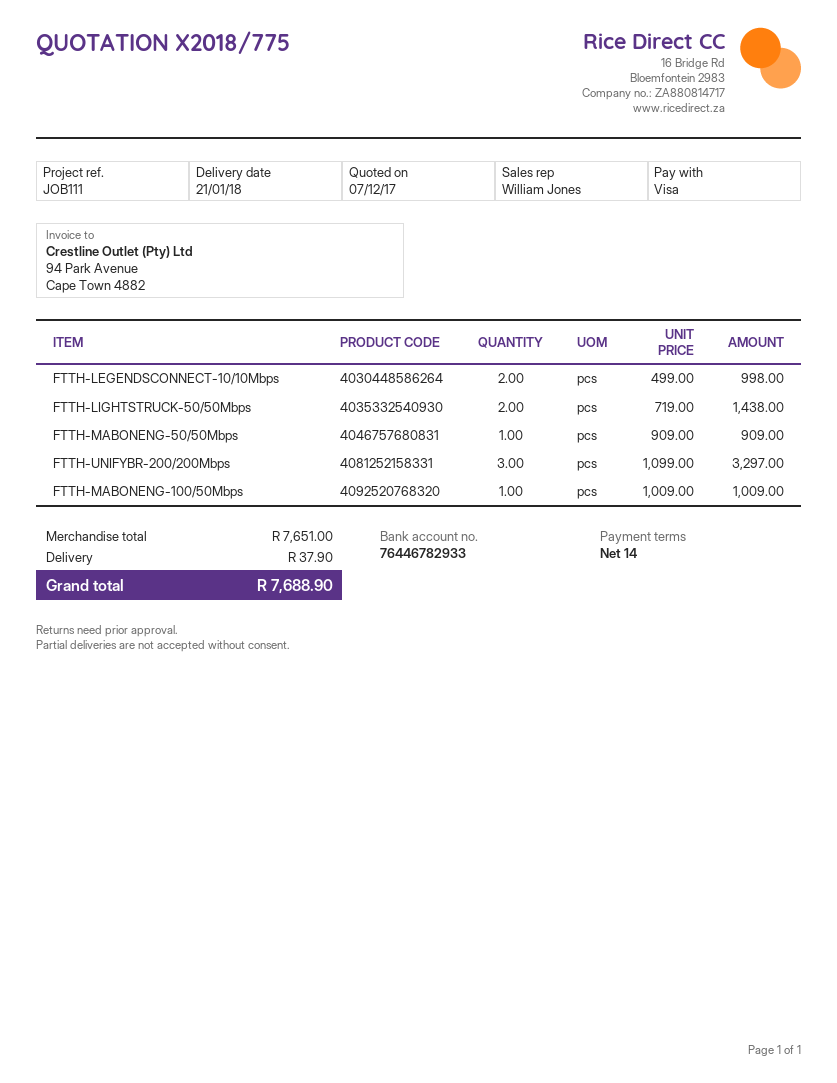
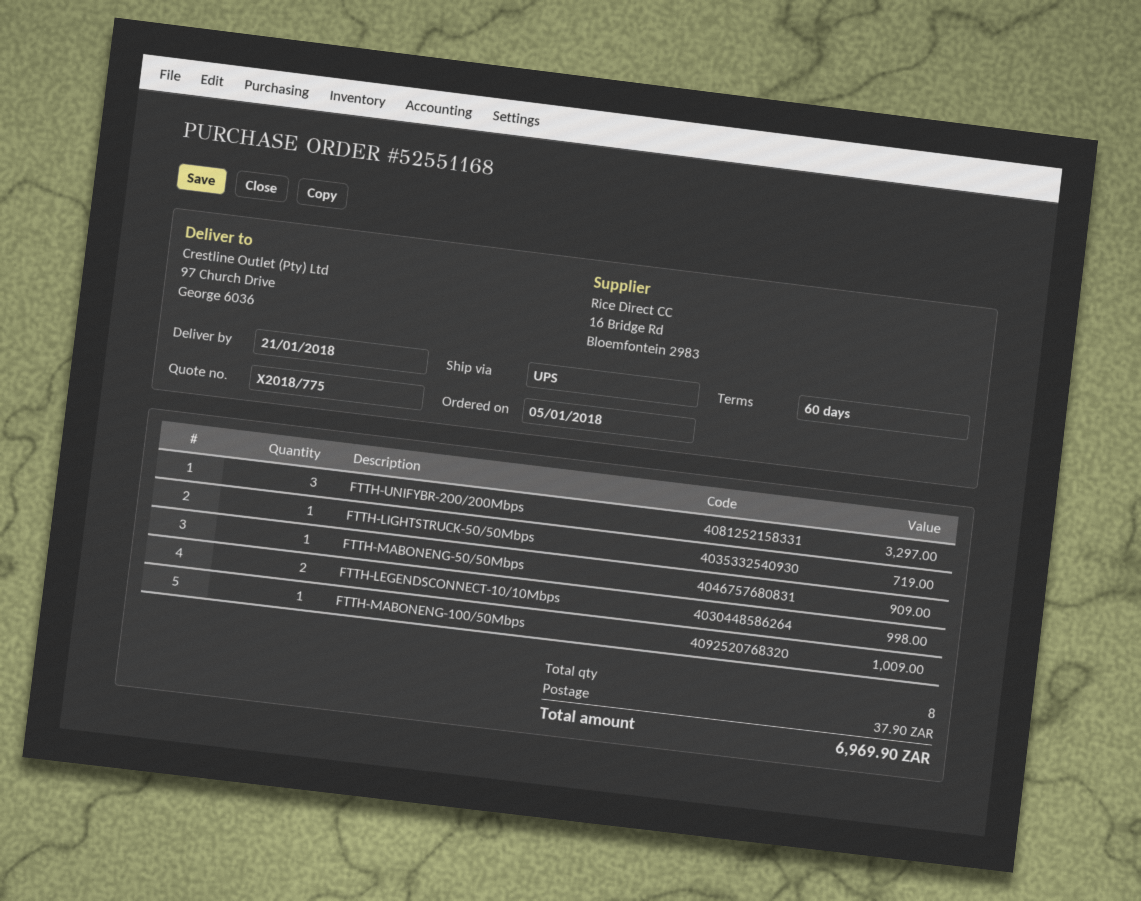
payment terms: 14 days -> 60 days
FTTH-LIGHTSTRUCK-50/50Mbps: 2 for 1438.00 -> 1 for 719.00
total: 7688.90 -> 6969.90

